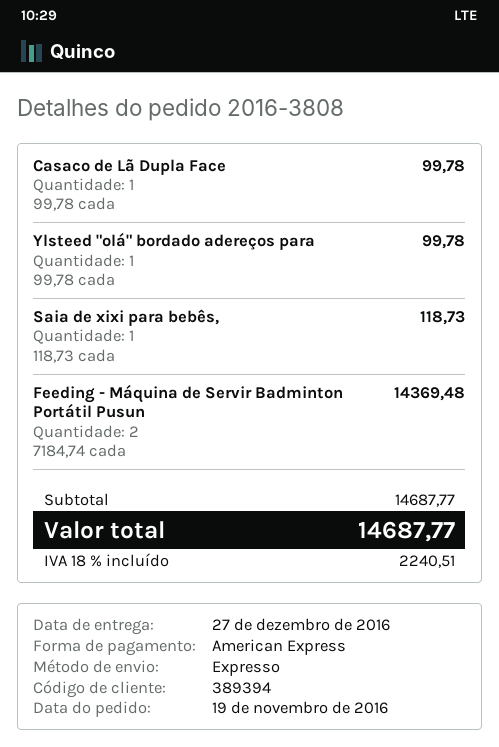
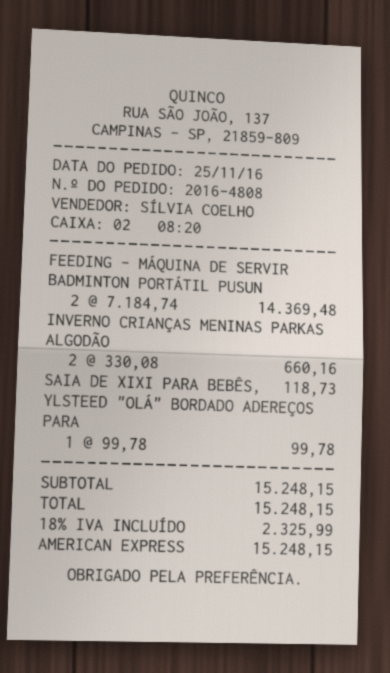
order number: 2016-3808 -> 2016-4808
order date: 2016-11-19 -> 2016-11-25
Casaco de Lã Dupla Face: 1 x 99.78 = 99.78 -> none
INVERNO CRIANÇAS MENINAS PARKAS ALGODÃO: none -> 2 x 330.08 = 660.16
subtotal: 14687.77 -> 15248.15
tax: 18% = 2240.51 -> 18% = 2325.99
total: 14687.77 -> 15248.15

